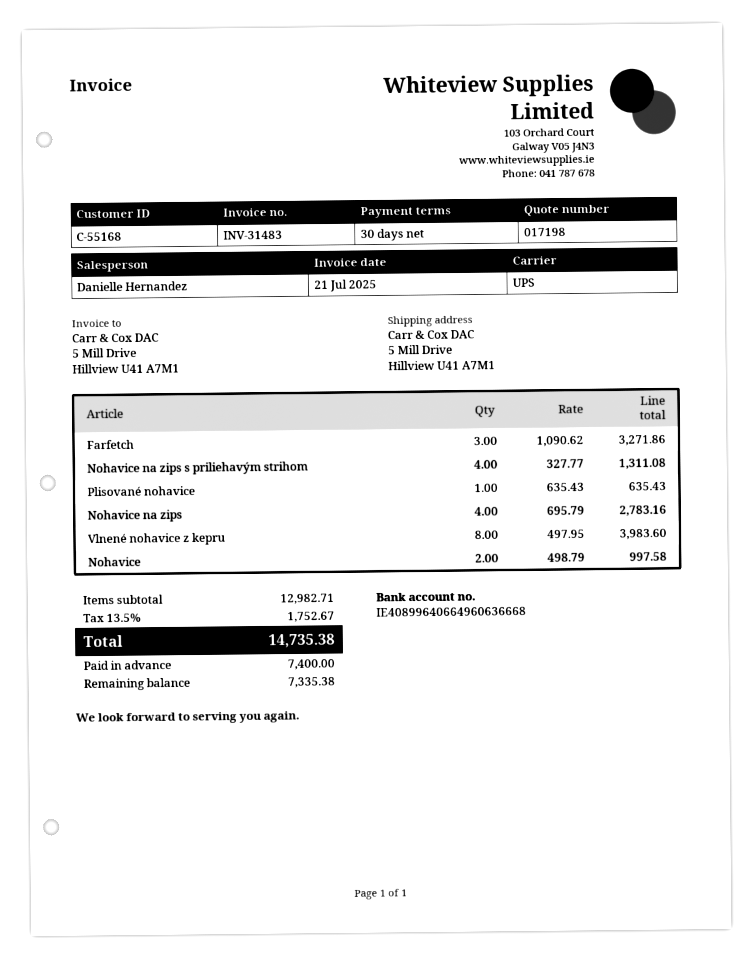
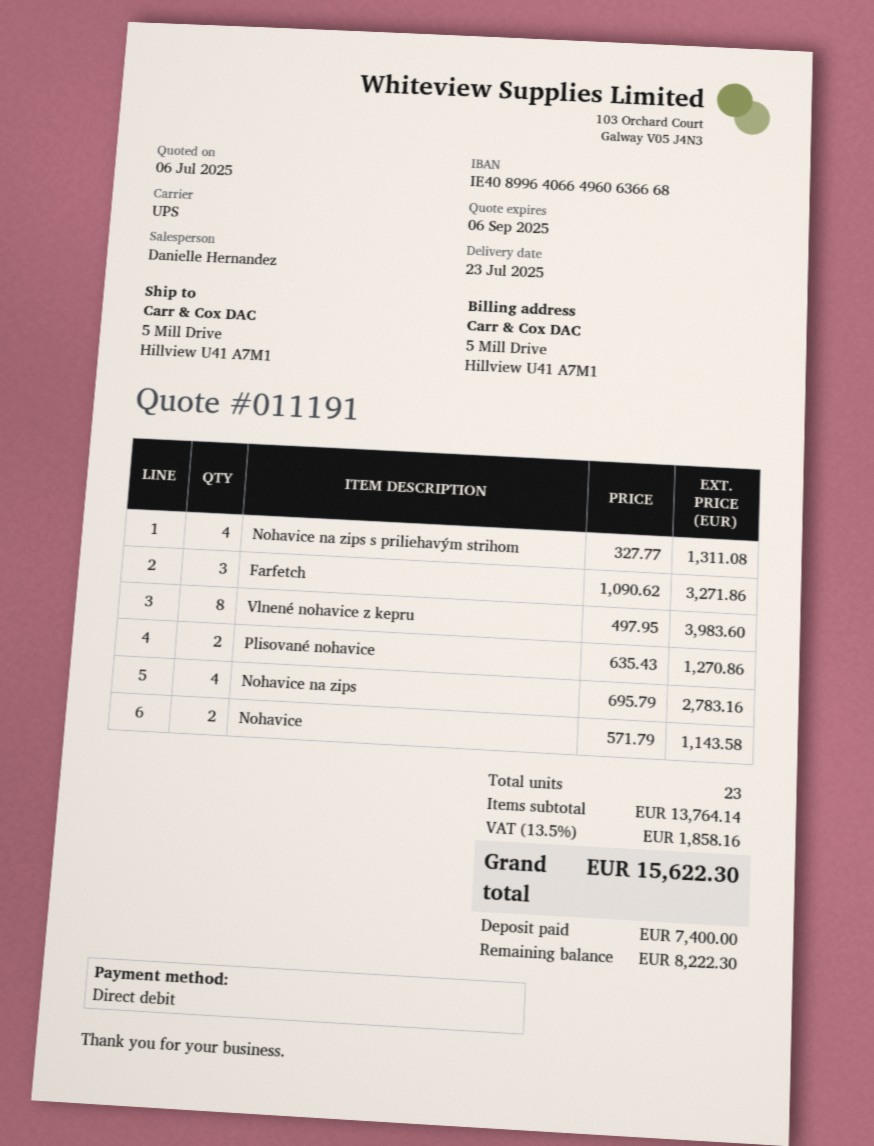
quote number: 017198 -> 011191
Plisované nohavice: 1 x 635.43 = 635.43 -> 2 x 635.43 = 1270.86
Nohavice: 2 x 498.79 = 997.58 -> 2 x 571.79 = 1143.58
subtotal: 12982.71 -> 13764.14
tax: 13.5% = 1752.67 -> 13.5% = 1858.16
total: 14735.38 -> 15622.30
balance: 7335.38 -> 8222.30

